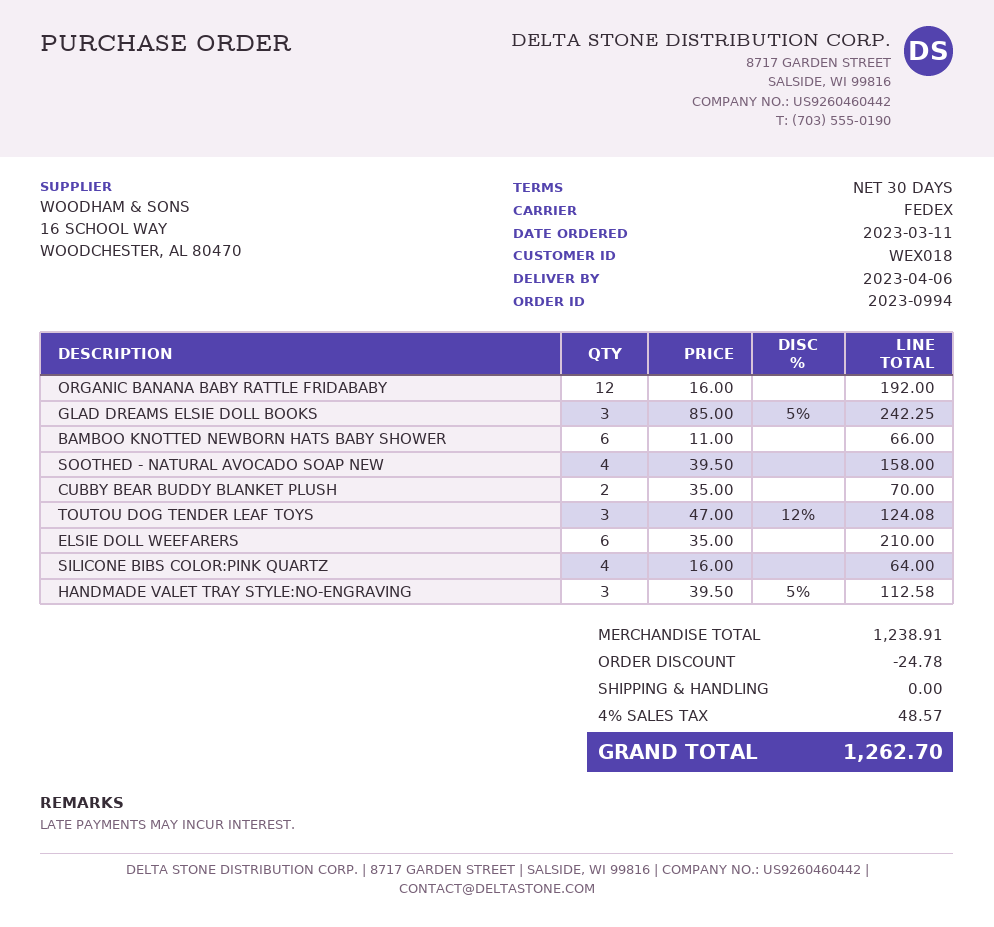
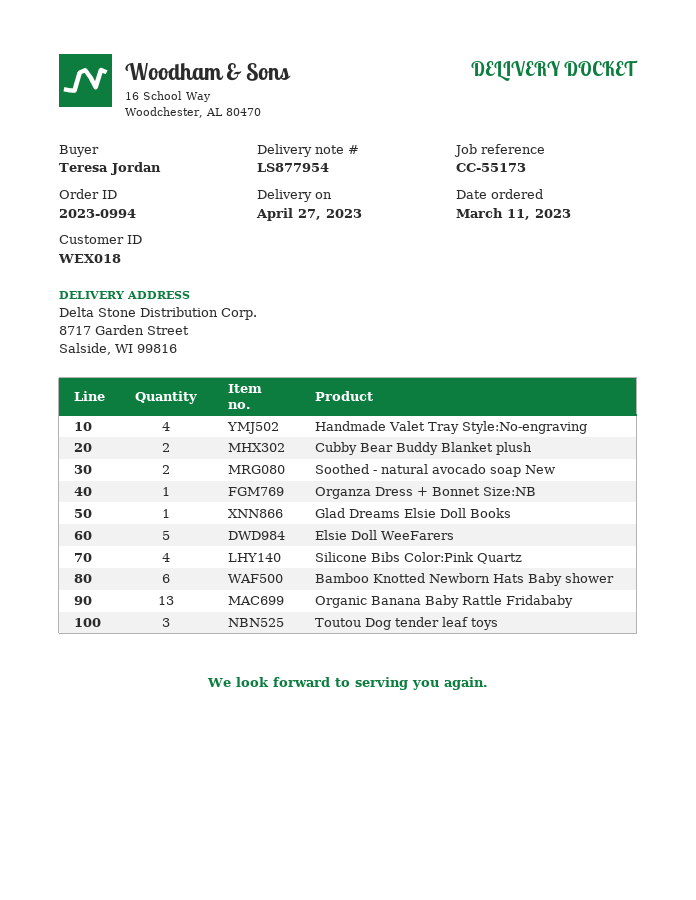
delivery date: 2023-04-06 -> 2023-04-27
ORGANIC BANANA BABY RATTLE FRIDABABY: 12 -> 13
GLAD DREAMS ELSIE DOLL BOOKS: 3 -> 1
SOOTHED - NATURAL AVOCADO SOAP NEW: 4 -> 2
ELSIE DOLL WEEFARERS: 6 -> 5
HANDMADE VALET TRAY STYLE:NO-ENGRAVING: 3 -> 4
Organza Dress + Bonnet Size:NB: none -> 1

